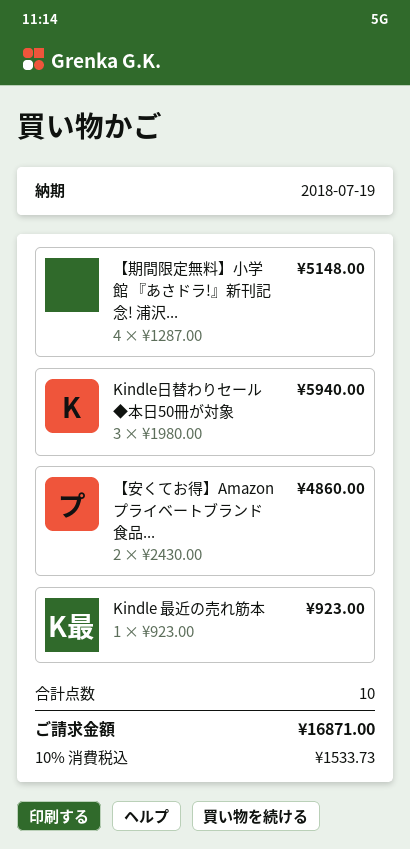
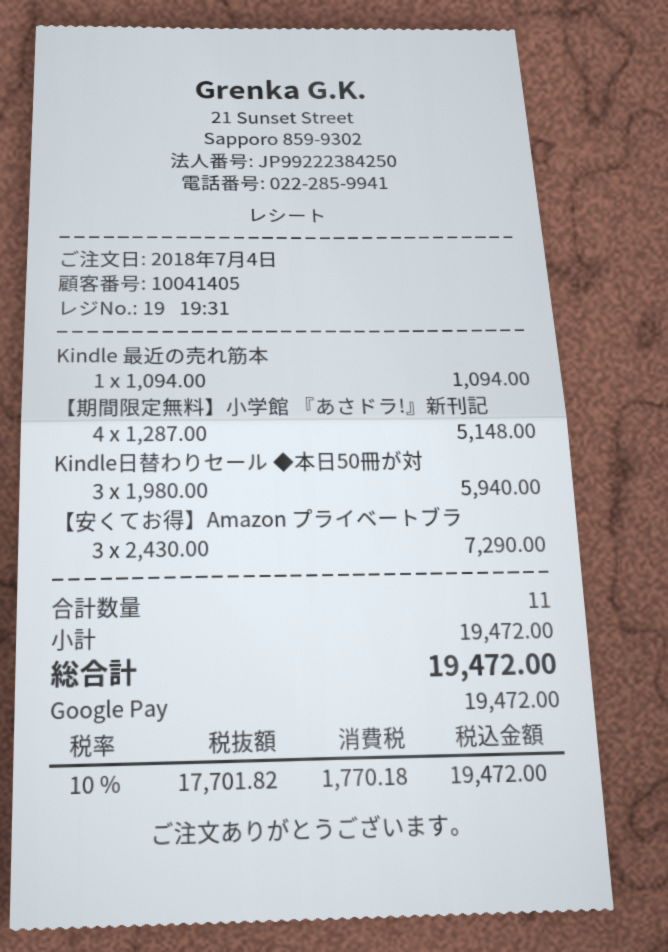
【安くてお得】Amazon プライベートブランド 食品...: 2 x 2430.00 = 4860.00 -> 3 x 2430.00 = 7290.00
Kindle 最近の売れ筋本: 1 x 923.00 = 923.00 -> 1 x 1094.00 = 1094.00
total quantity: 10 -> 11
tax: 10% = 1533.73 -> 10% = 1770.18
total: 16871.00 -> 19472.00

